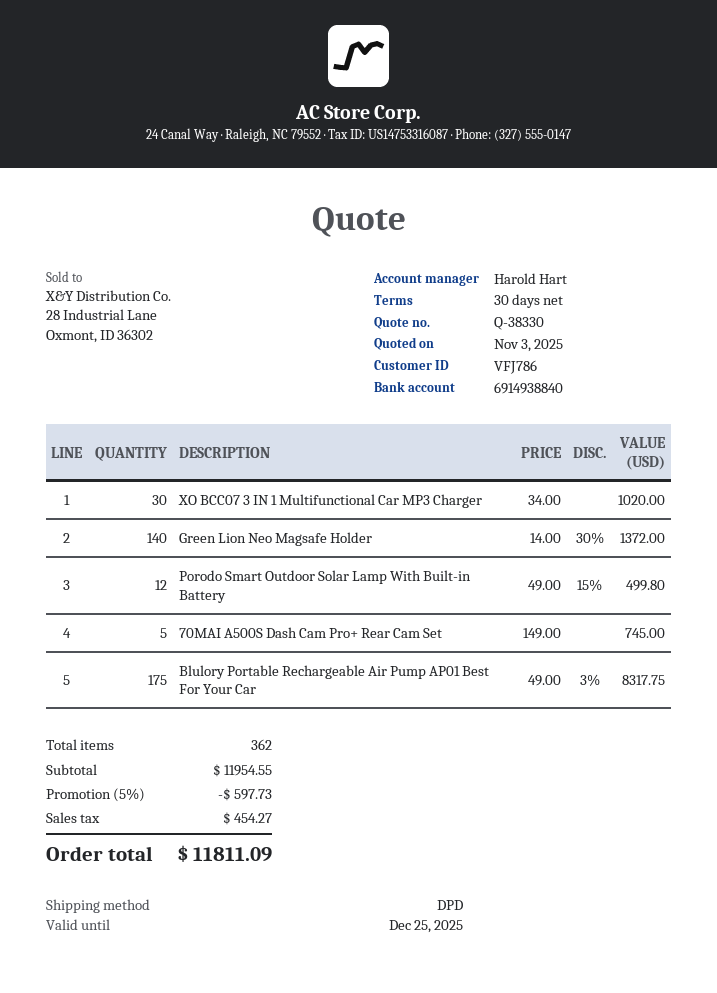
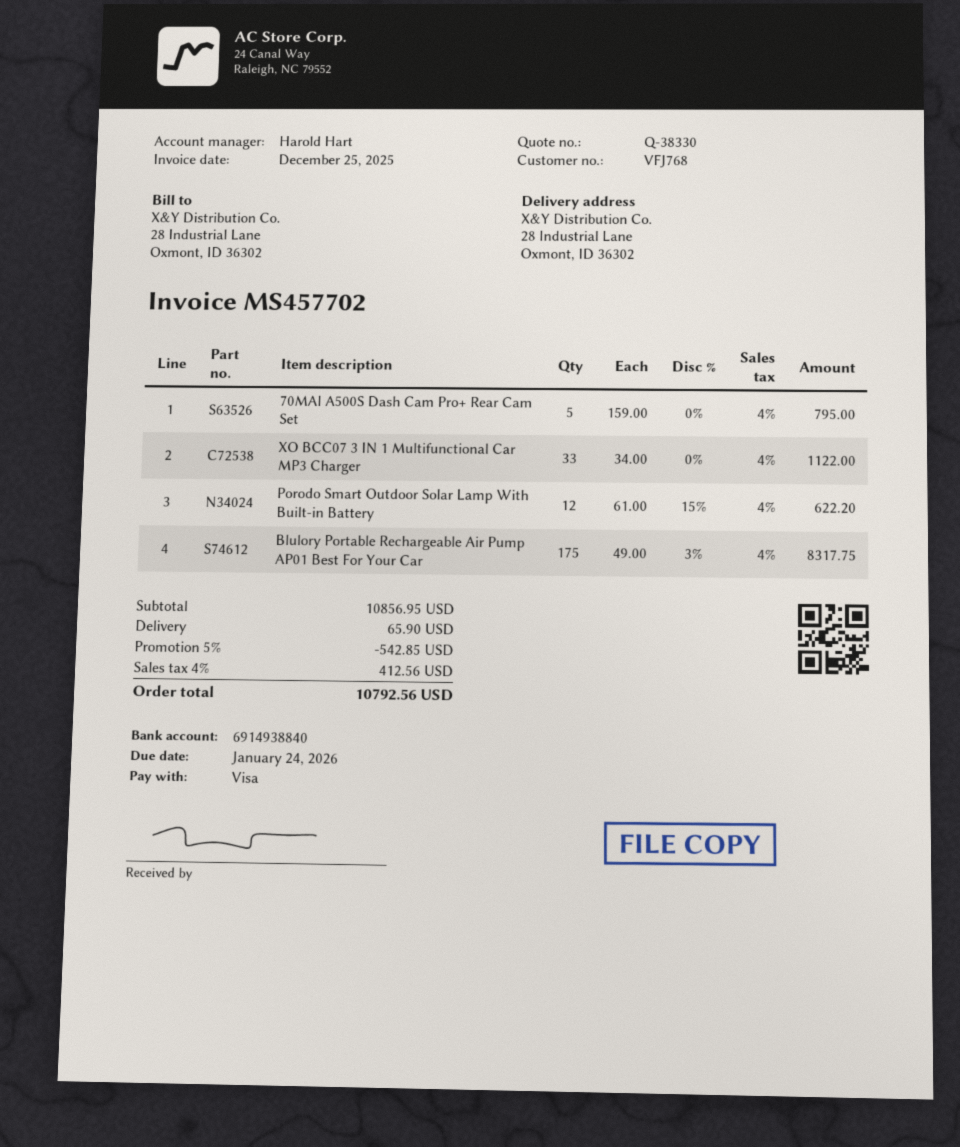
customer number: VFJ786 -> VFJ768
XO BCC07 3 IN 1 Multifunctional Car MP3 Charger: 30 x 34.00 = 1020.00 -> 33 x 34.00 = 1122.00
Green Lion Neo Magsafe Holder: 140 x 14.00 - 30% = 1372.00 -> none
Porodo Smart Outdoor Solar Lamp With Built-in Battery: 12 x 49.00 - 15% = 499.80 -> 12 x 61.00 - 15% = 622.20
70MAI A500S Dash Cam Pro+ Rear Cam Set: 5 x 149.00 = 745.00 -> 5 x 159.00 = 795.00
subtotal: 11954.55 -> 10856.95
discount: 5% = 597.73 -> 5% = 542.85
shipping: none -> 65.90
tax: 454.27 -> 412.56
total: 11811.09 -> 10792.56

